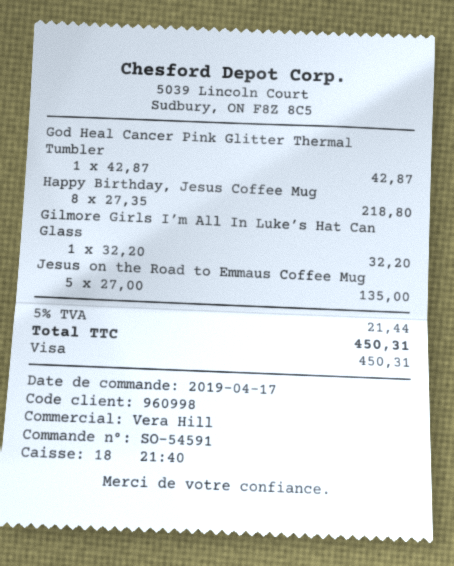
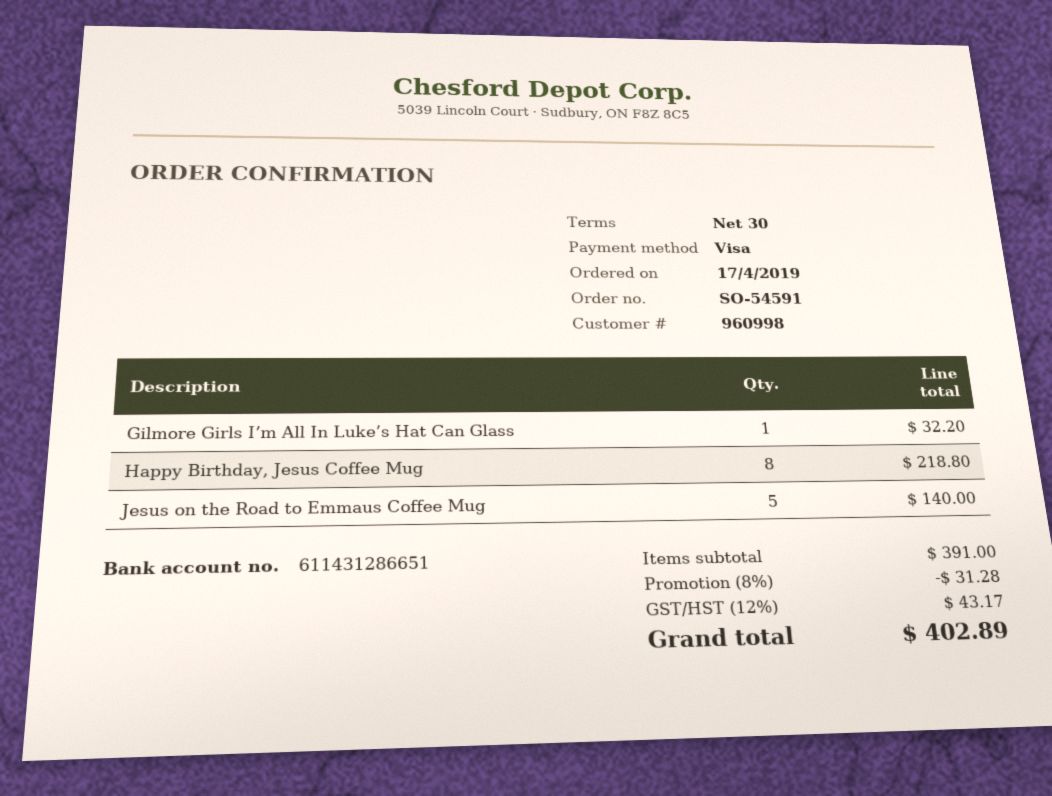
God Heal Cancer Pink Glitter Thermal Tumbler: 1 for 42.87 -> none
Jesus on the Road to Emmaus Coffee Mug: 5 for 135.00 -> 5 for 140.00
discount: none -> 8% = 31.28
tax: 5% = 21.44 -> 12% = 43.17
total: 450.31 -> 402.89

